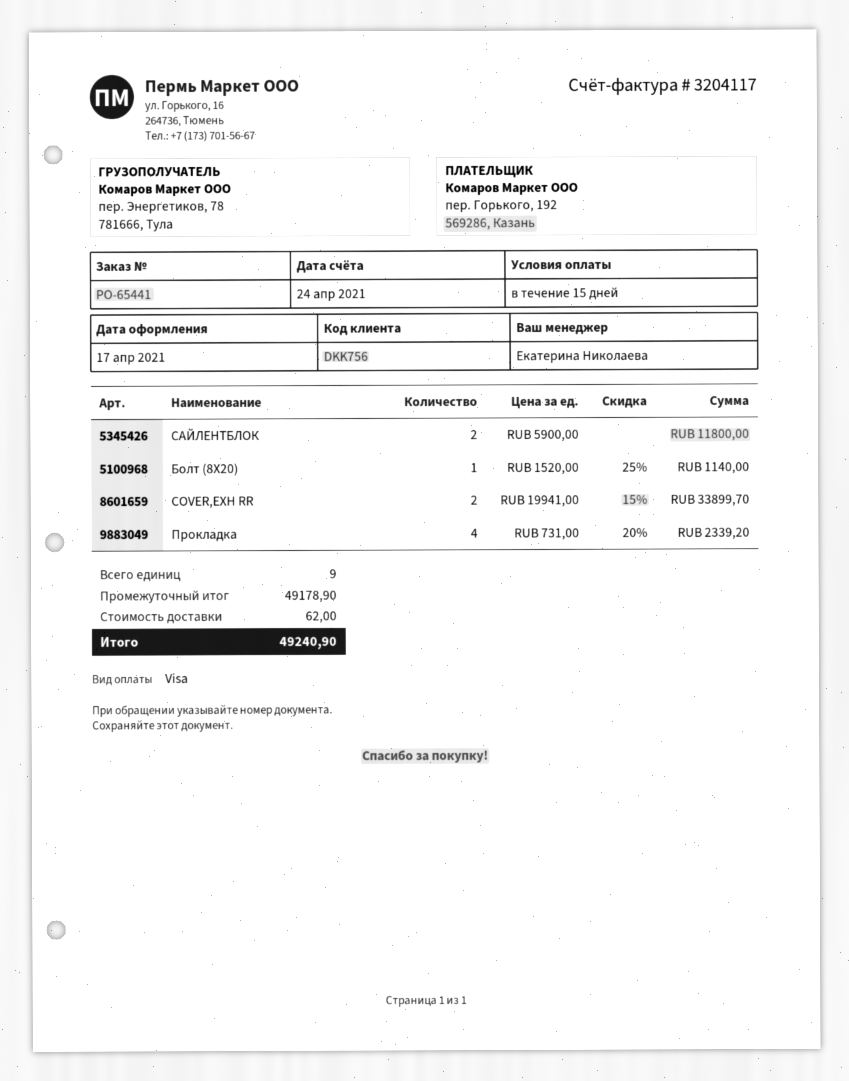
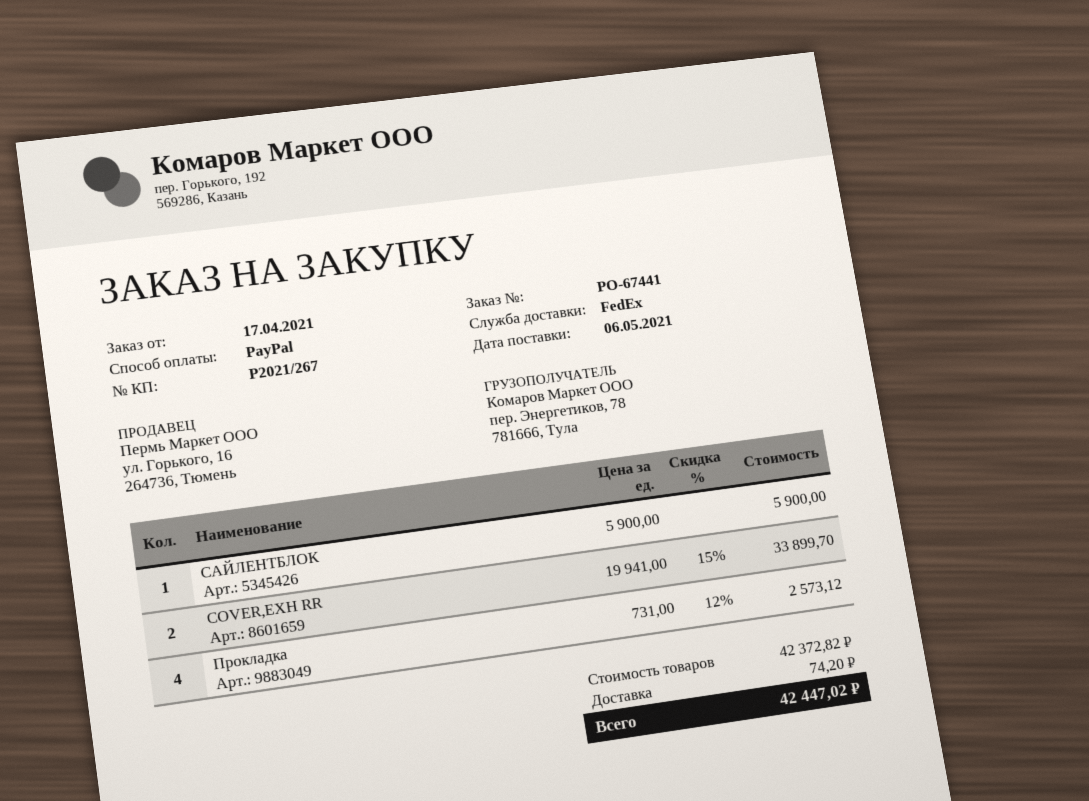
order number: PO-65441 -> PO-67441
payment method: Visa -> PayPal
САЙЛЕНТБЛОК: 2 x 5900.00 = 11800.00 -> 1 x 5900.00 = 5900.00
Болт (8X20): 1 x 1520.00 - 25% = 1140.00 -> none
Прокладка: 4 x 731.00 - 20% = 2339.20 -> 4 x 731.00 - 12% = 2573.12
subtotal: 49178.90 -> 42372.82
shipping: 62.00 -> 74.20
total: 49240.90 -> 42447.02

